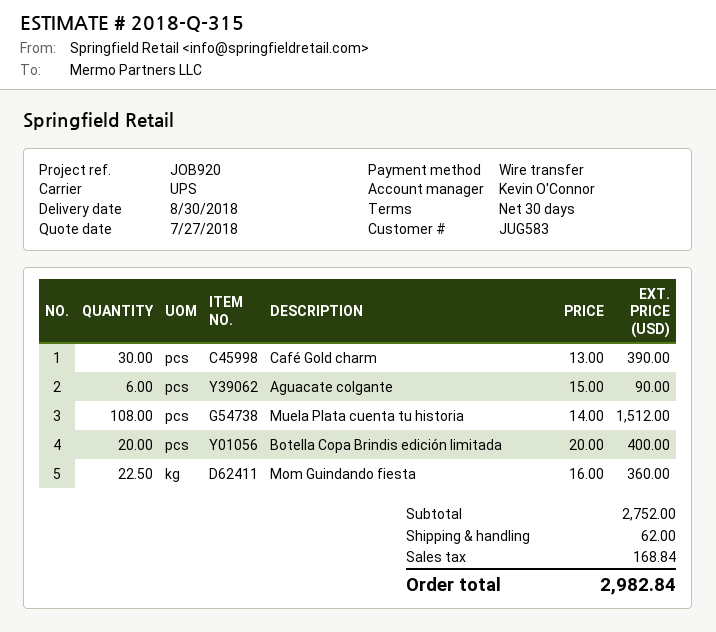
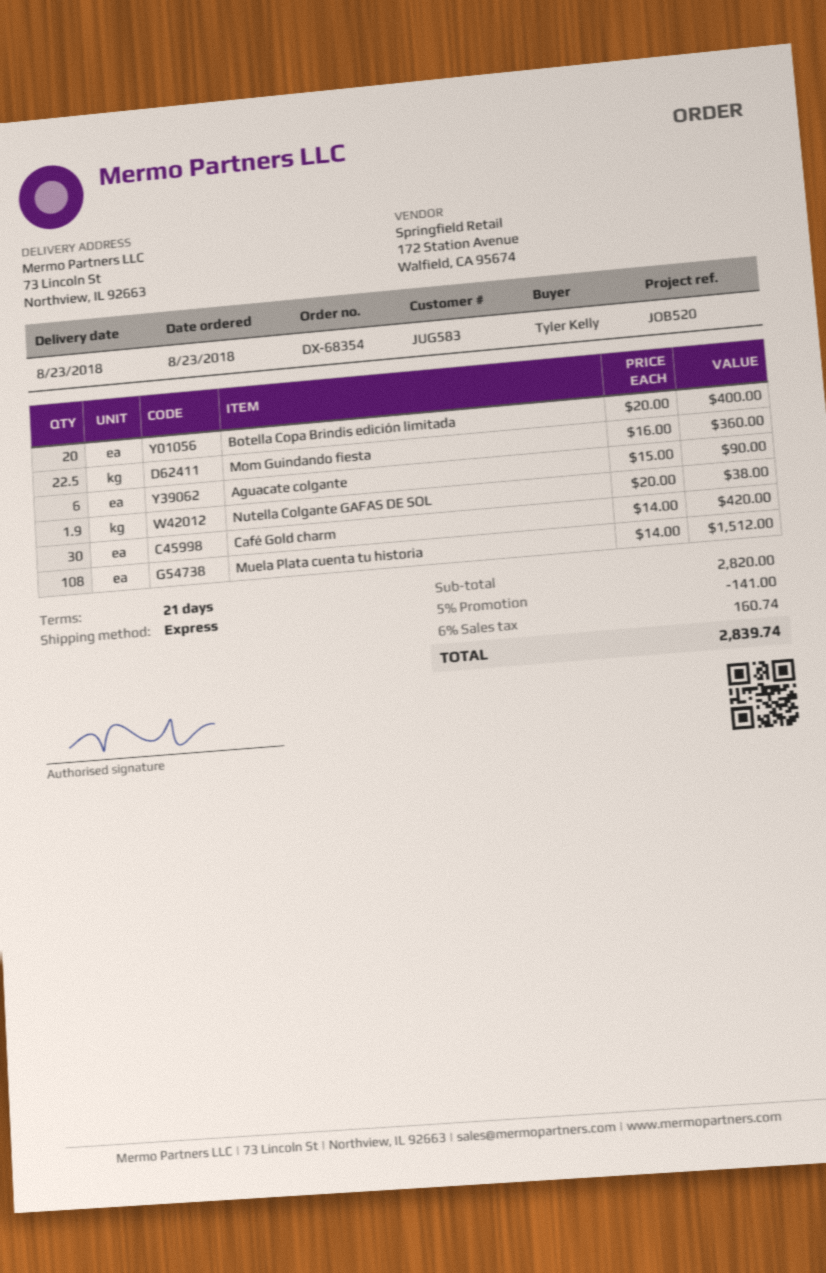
delivery date: 2018-08-30 -> 2018-08-23
payment terms: 30 days -> 21 days
reference: JOB920 -> JOB520
shipping method: UPS -> express
Café Gold charm: 30 x 13.00 = 390.00 -> 30 x 14.00 = 420.00
Nutella Colgante GAFAS DE SOL: none -> 1.9 x 20.00 = 38.00
subtotal: 2752.00 -> 2820.00
discount: none -> 5% = 141.00
shipping: 62.00 -> none
tax: 168.84 -> 160.74
total: 2982.84 -> 2839.74

